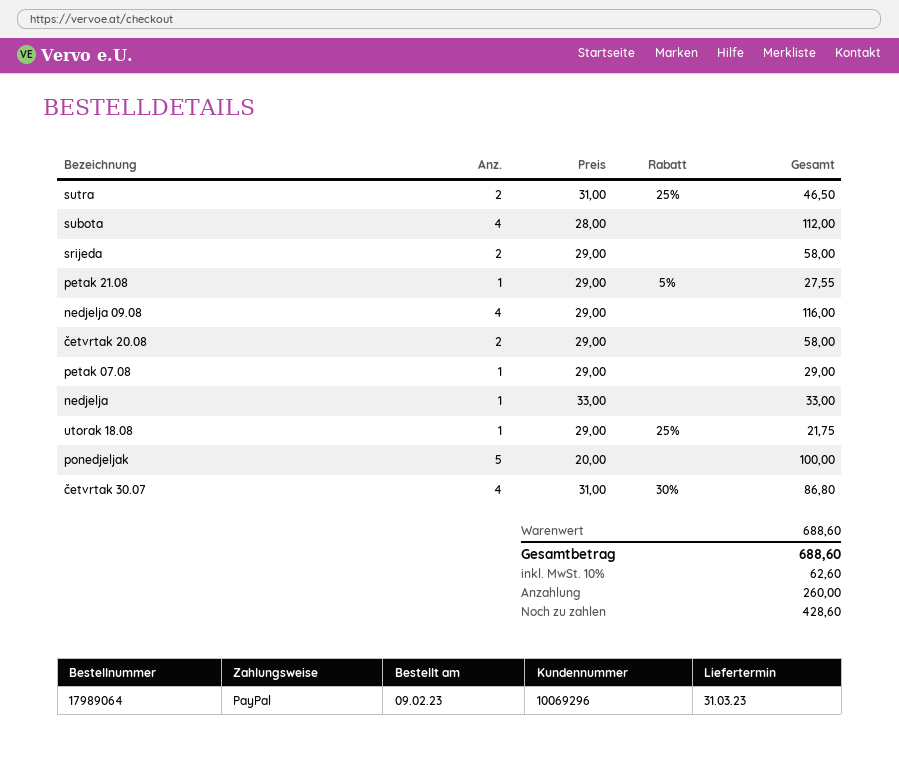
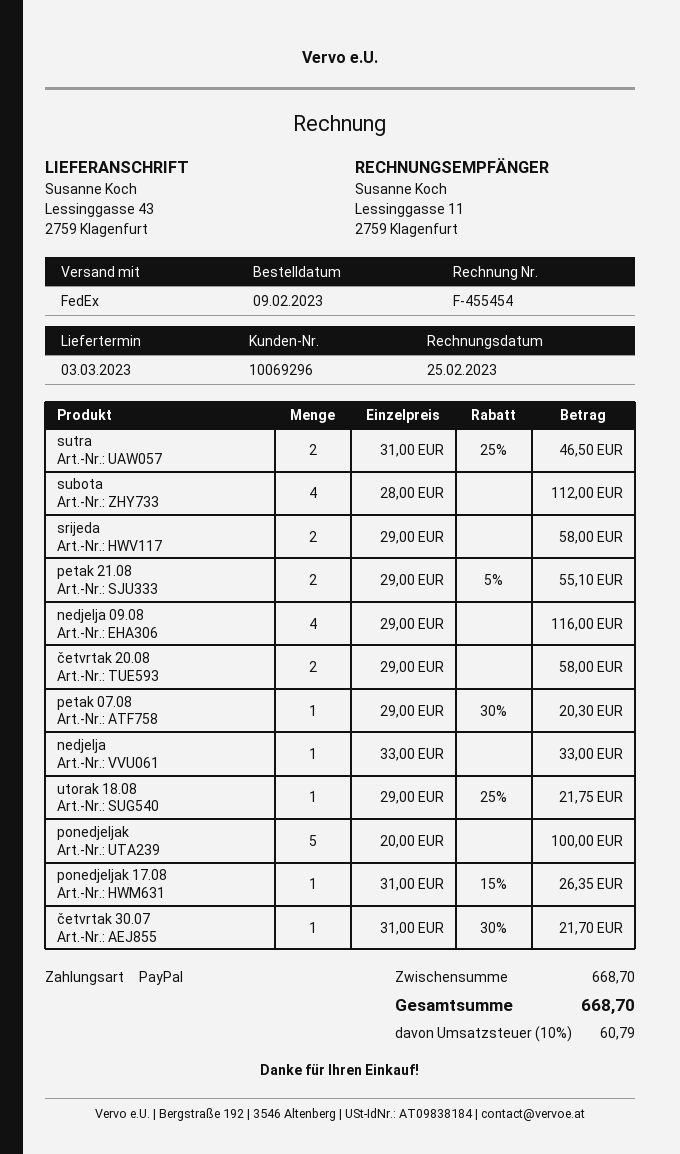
delivery date: 2023-03-31 -> 2023-03-03
petak 21.08: 1 x 29.00 - 5% = 27.55 -> 2 x 29.00 - 5% = 55.10
petak 07.08: 1 x 29.00 = 29.00 -> 1 x 29.00 - 30% = 20.30
četvrtak 30.07: 4 x 31.00 - 30% = 86.80 -> 1 x 31.00 - 30% = 21.70
ponedjeljak 17.08: none -> 1 x 31.00 - 15% = 26.35
subtotal: 688.60 -> 668.70
tax: 10% = 62.60 -> 10% = 60.79
total: 688.60 -> 668.70

